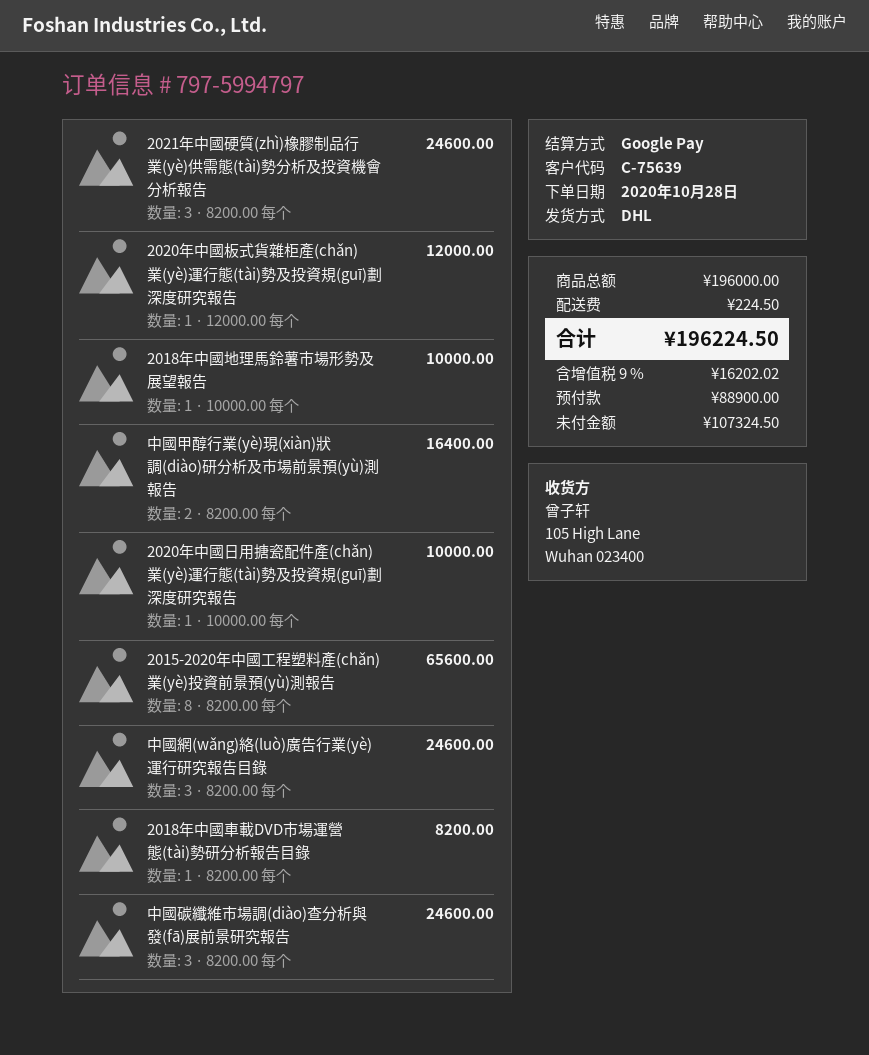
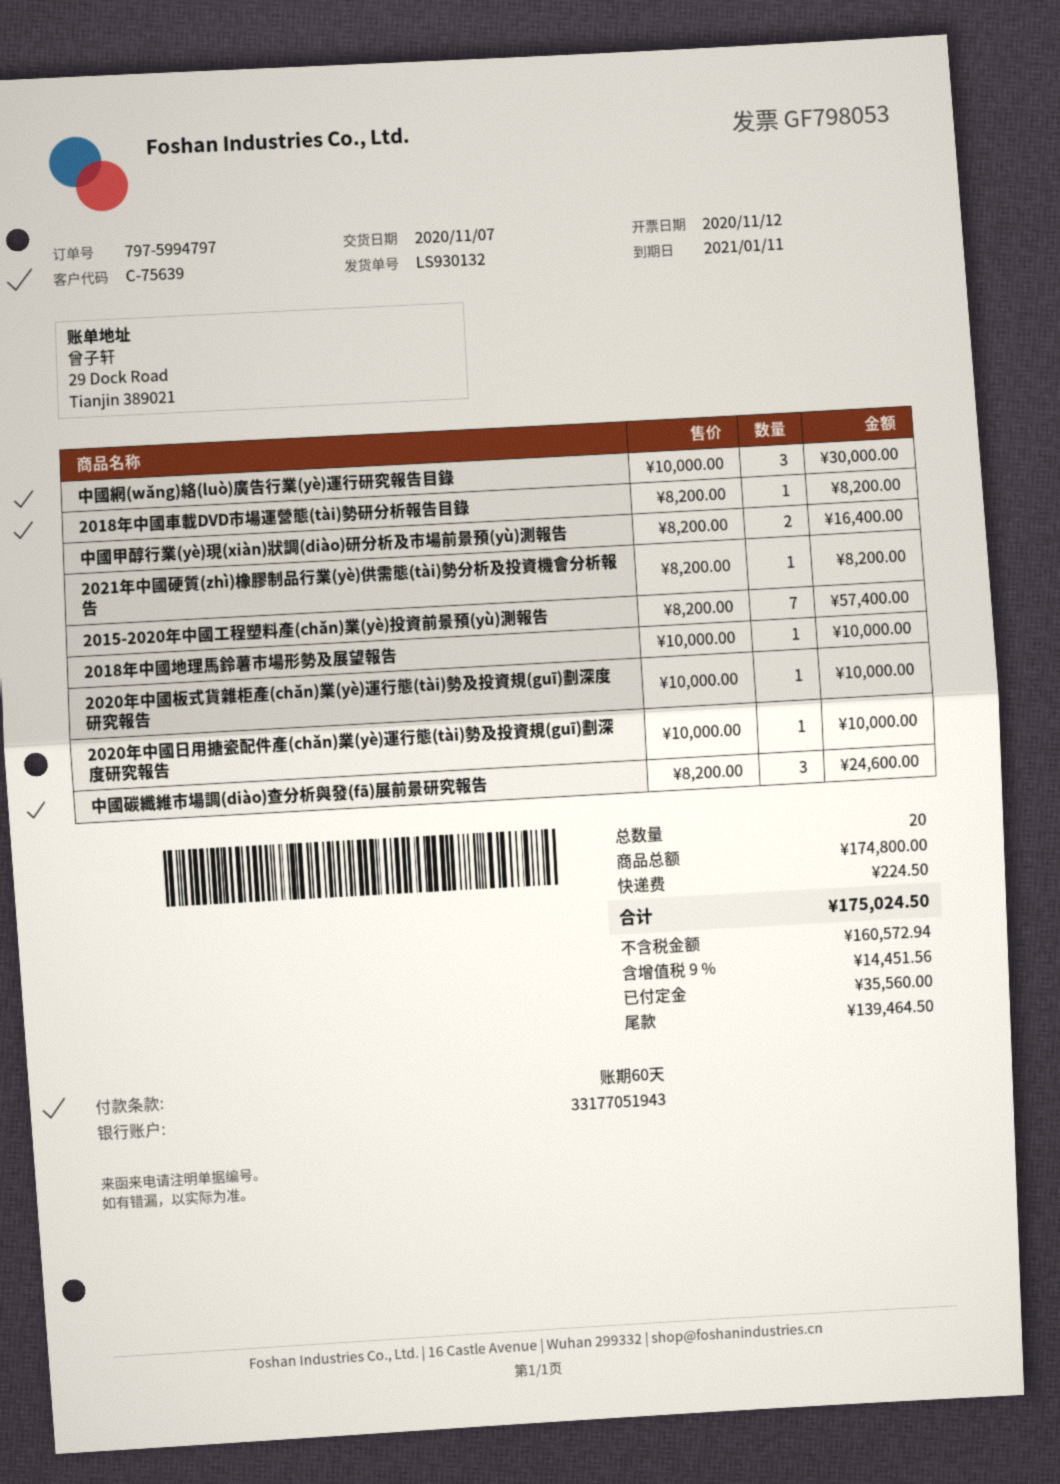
2021年中國硬質(zhì)橡膠制品行業(yè)供需態(tài)勢分析及投資機會分析報告: 3 x 8200.00 = 24600.00 -> 1 x 8200.00 = 8200.00
2020年中國板式貨雜柜產(chǎn)業(yè)運行態(tài)勢及投資規(guī)劃深度研究報告: 1 x 12000.00 = 12000.00 -> 1 x 10000.00 = 10000.00
2015-2020年中國工程塑料產(chǎn)業(yè)投資前景預(yù)測報告: 8 x 8200.00 = 65600.00 -> 7 x 8200.00 = 57400.00
中國網(wǎng)絡(luò)廣告行業(yè)運行研究報告目錄: 3 x 8200.00 = 24600.00 -> 3 x 10000.00 = 30000.00
subtotal: 196000.00 -> 174800.00
tax: 9% = 16202.02 -> 9% = 14451.56
total: 196224.50 -> 175024.50
deposit: 88900.00 -> 35560.00
balance: 107324.50 -> 139464.50

